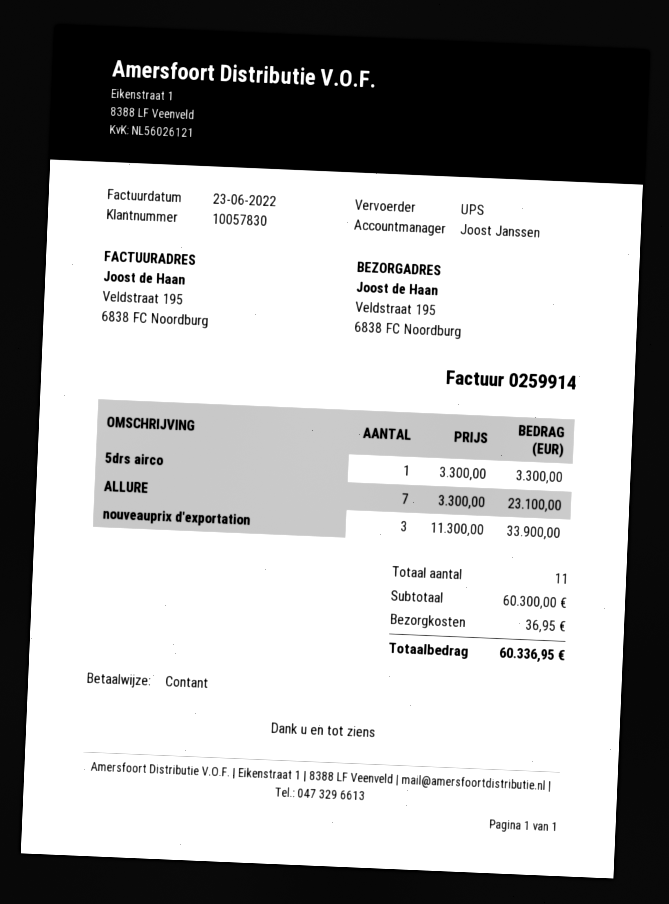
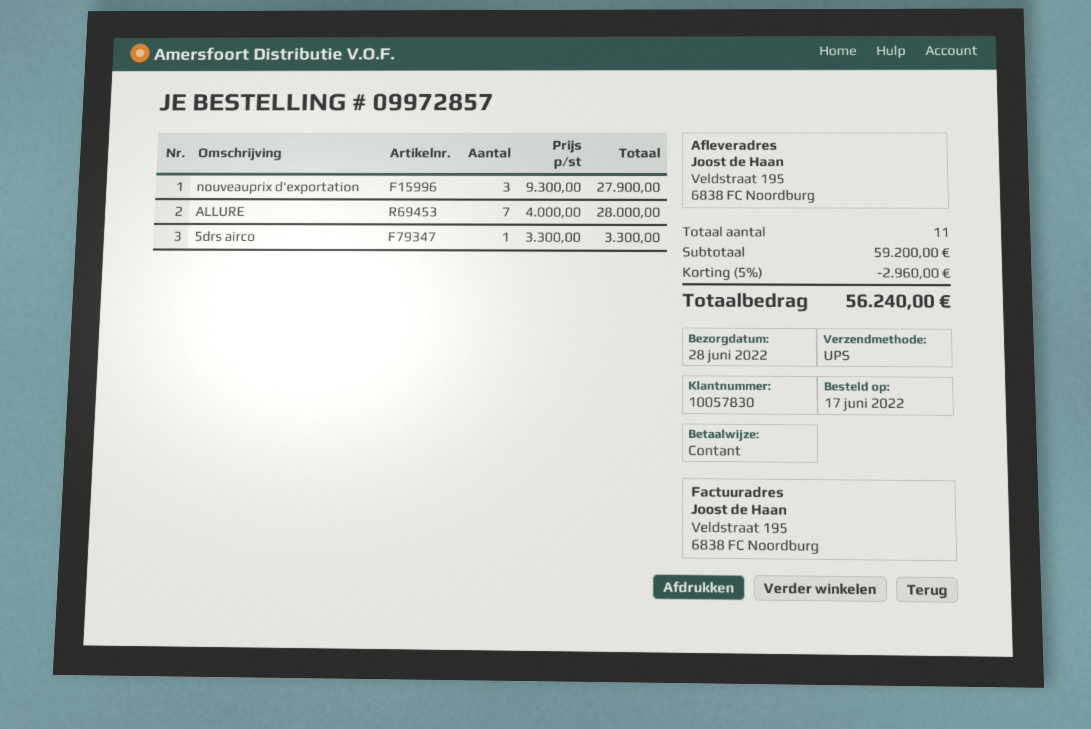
ALLURE: 7 x 3300.00 = 23100.00 -> 7 x 4000.00 = 28000.00
nouveauprix d'exportation: 3 x 11300.00 = 33900.00 -> 3 x 9300.00 = 27900.00
subtotal: 60300.00 -> 59200.00
discount: none -> 5% = 2960.00
shipping: 36.95 -> none
total: 60336.95 -> 56240.00

